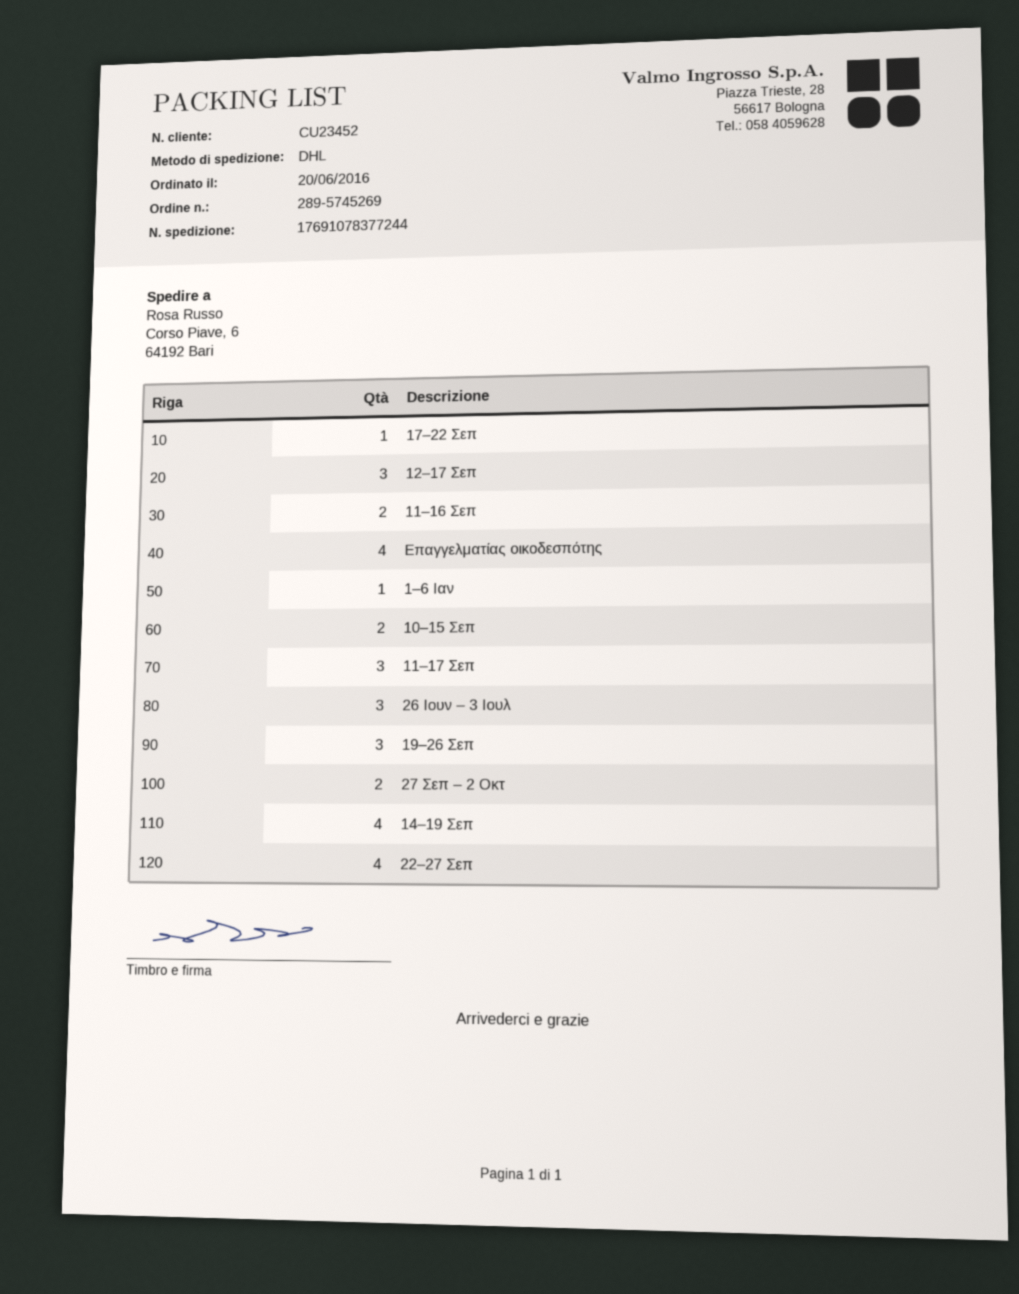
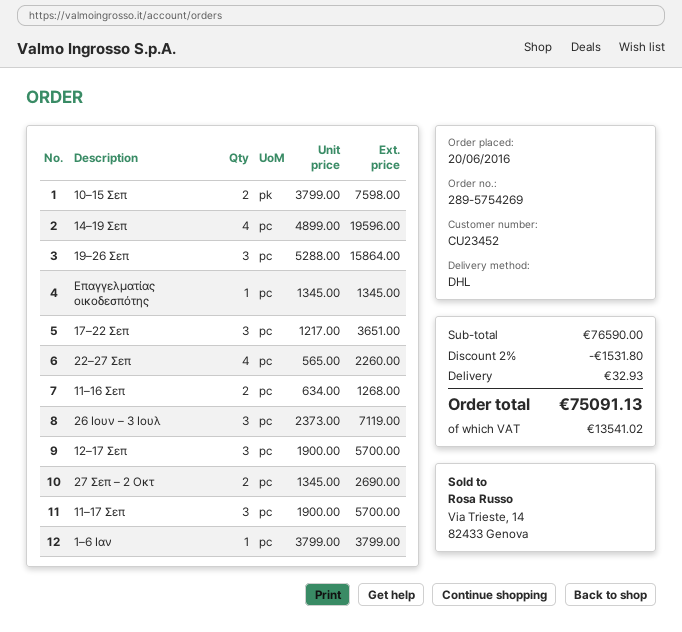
order number: 289-5745269 -> 289-5754269
17–22 Σεπ: 1 -> 3
Επαγγελματίας οικοδεσπότης: 4 -> 1

